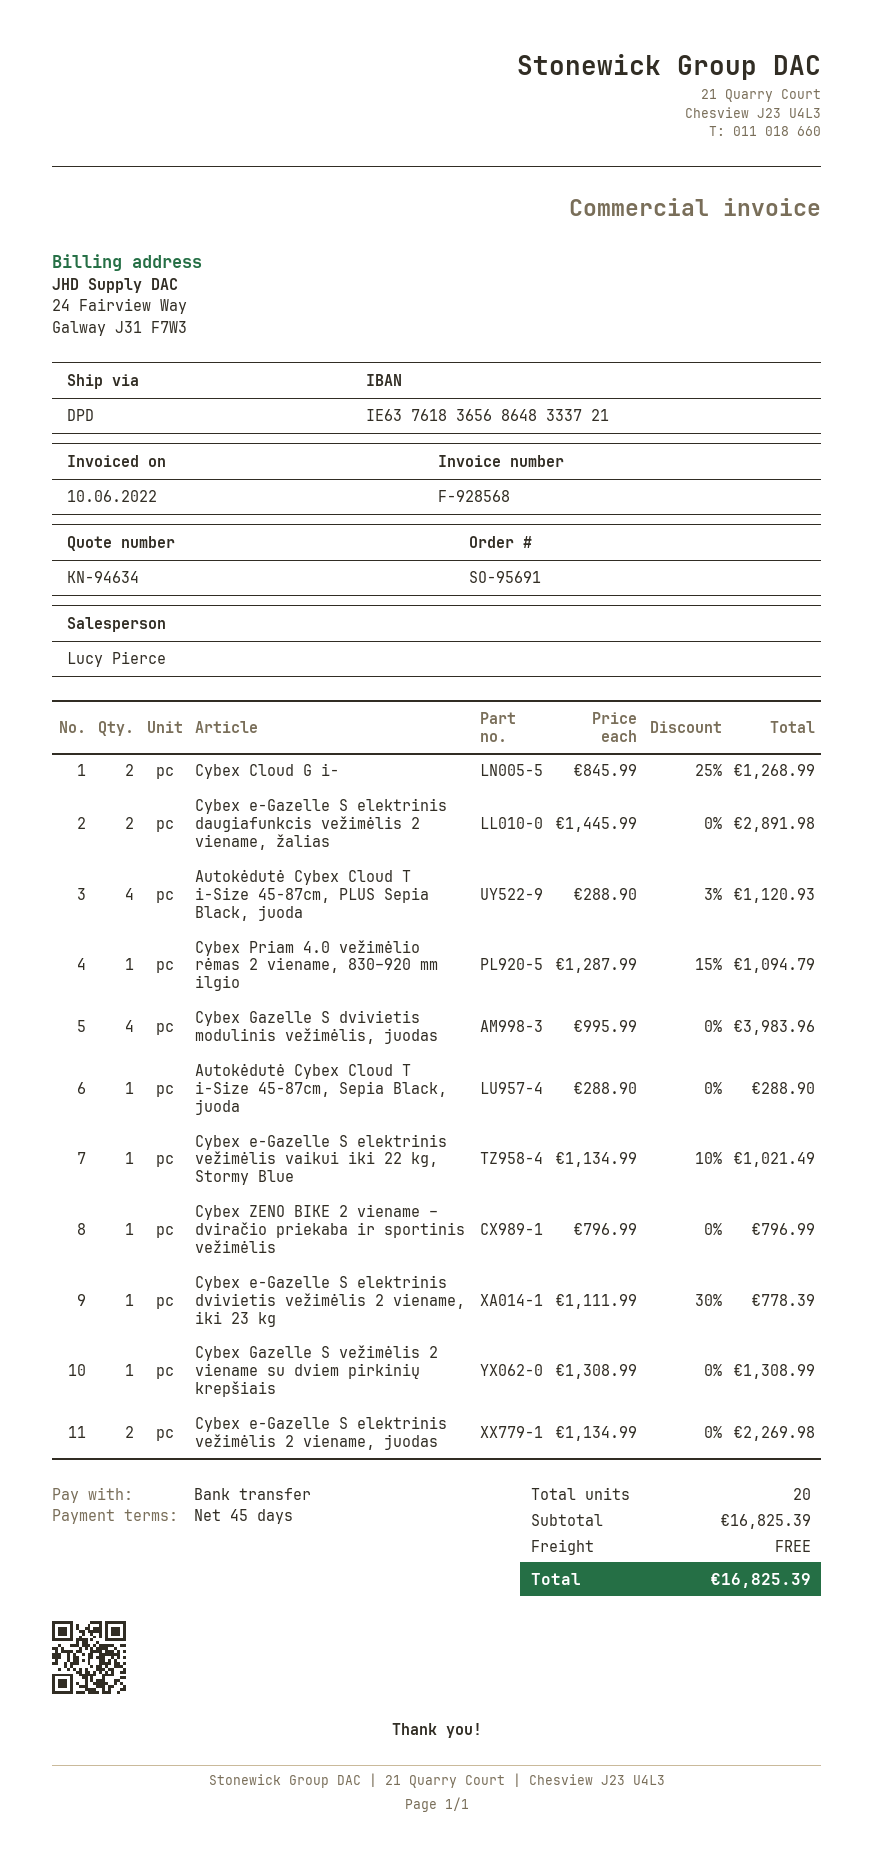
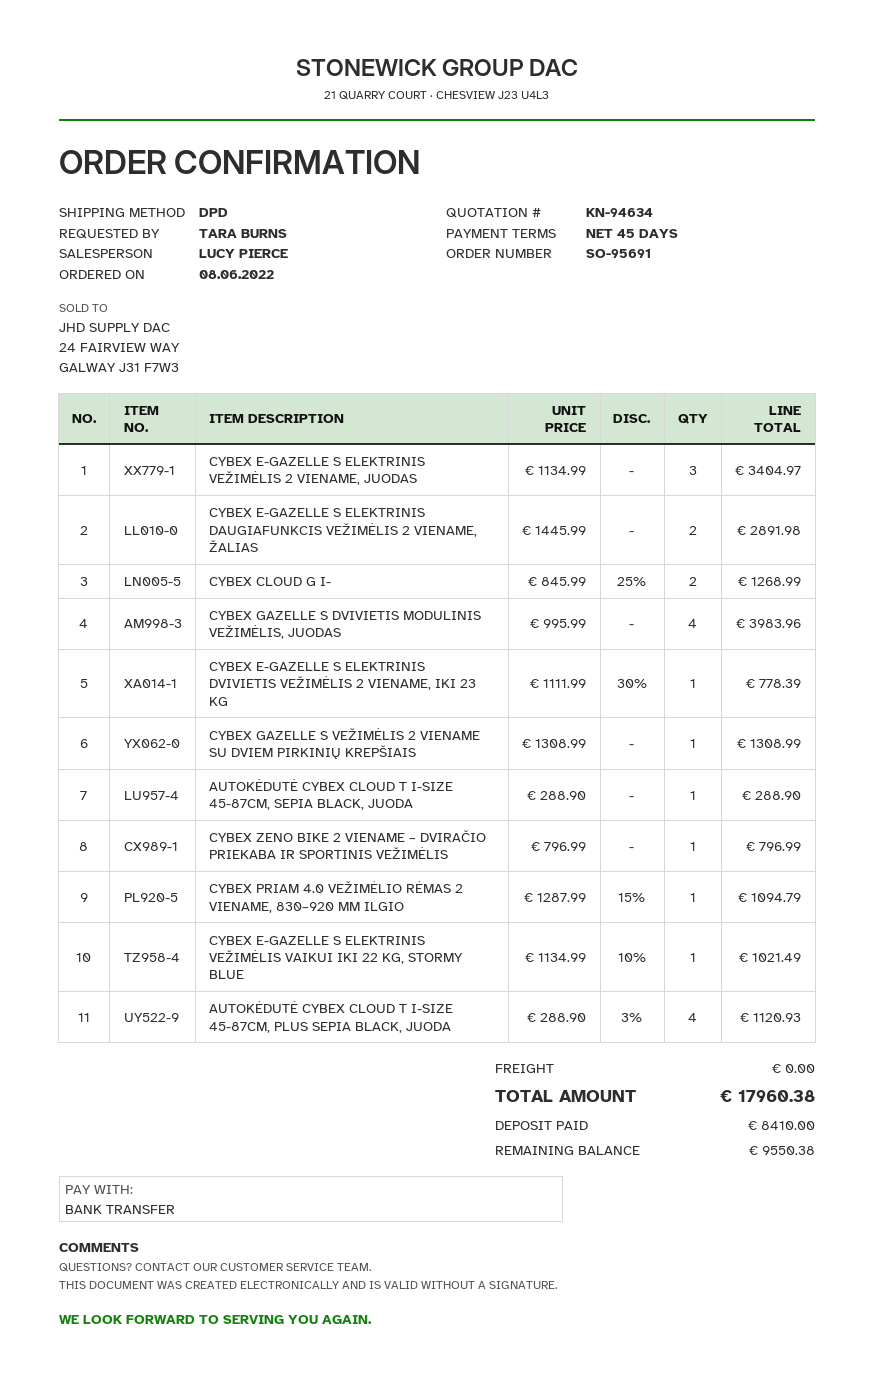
Cybex e-Gazelle S elektrinis vežimėlis 2 viename, juodas: 2 x 1134.99 = 2269.98 -> 3 x 1134.99 = 3404.97
total: 16825.39 -> 17960.38

